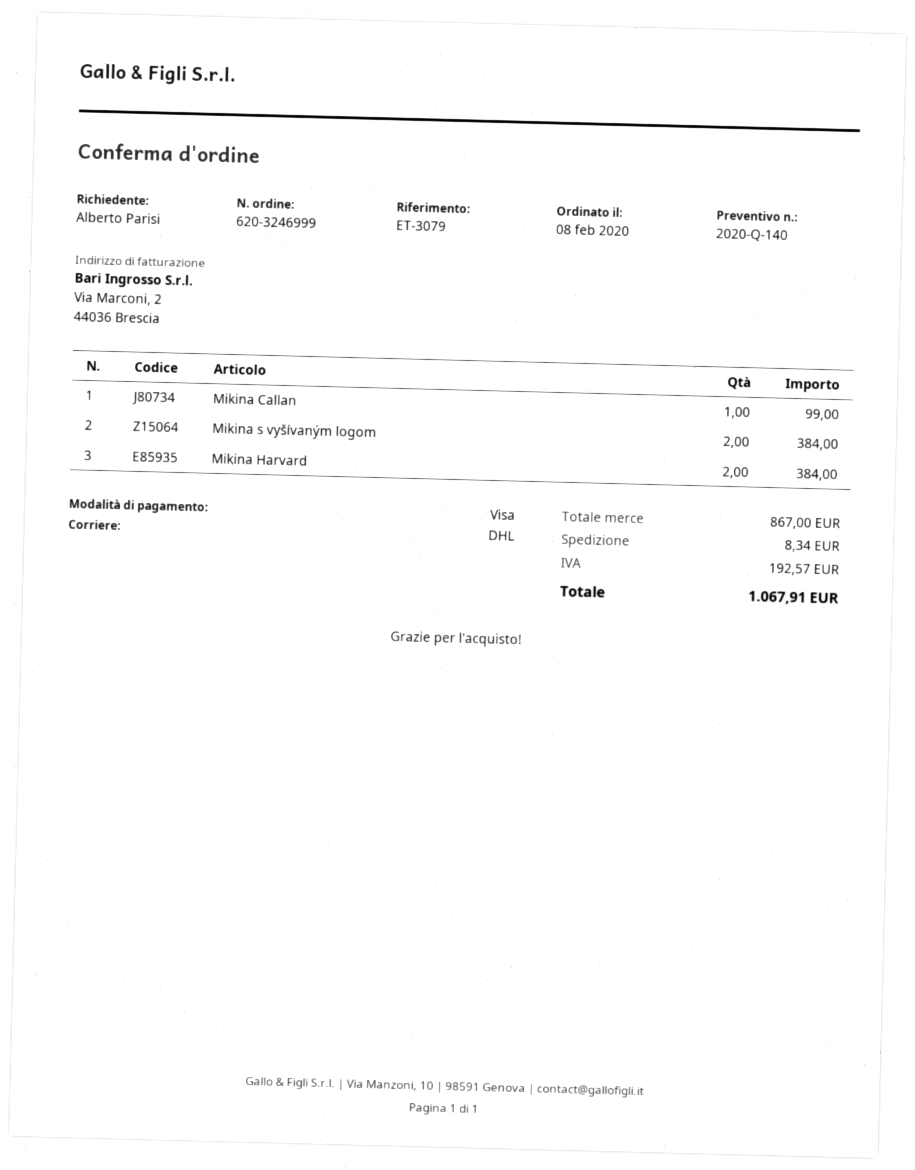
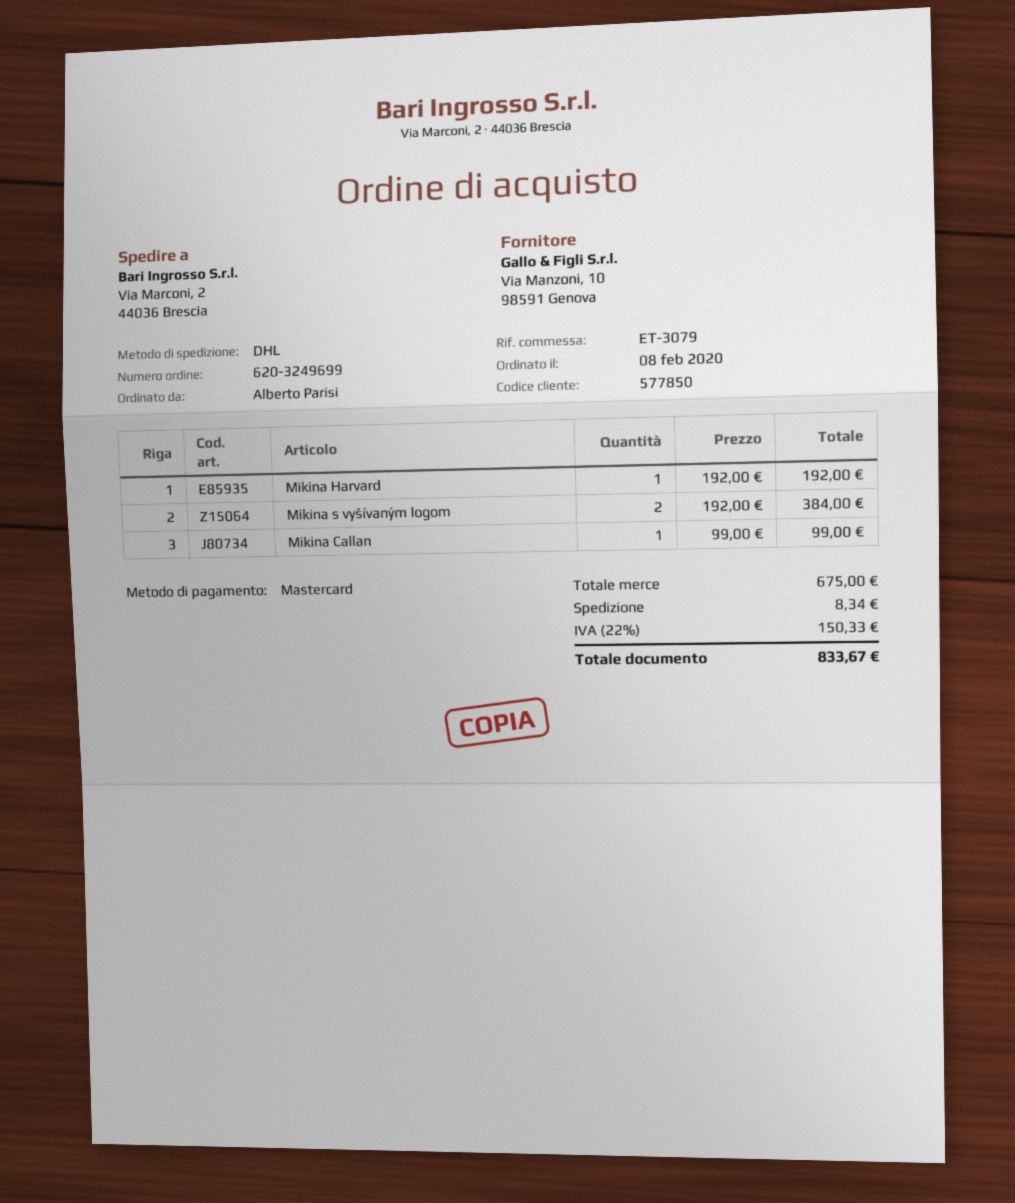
order number: 620-3246999 -> 620-3249699
payment method: Visa -> Mastercard
Mikina Harvard: 2 for 384.00 -> 1 for 192.00
subtotal: 867.00 -> 675.00
tax: 192.57 -> 150.33
total: 1067.91 -> 833.67

